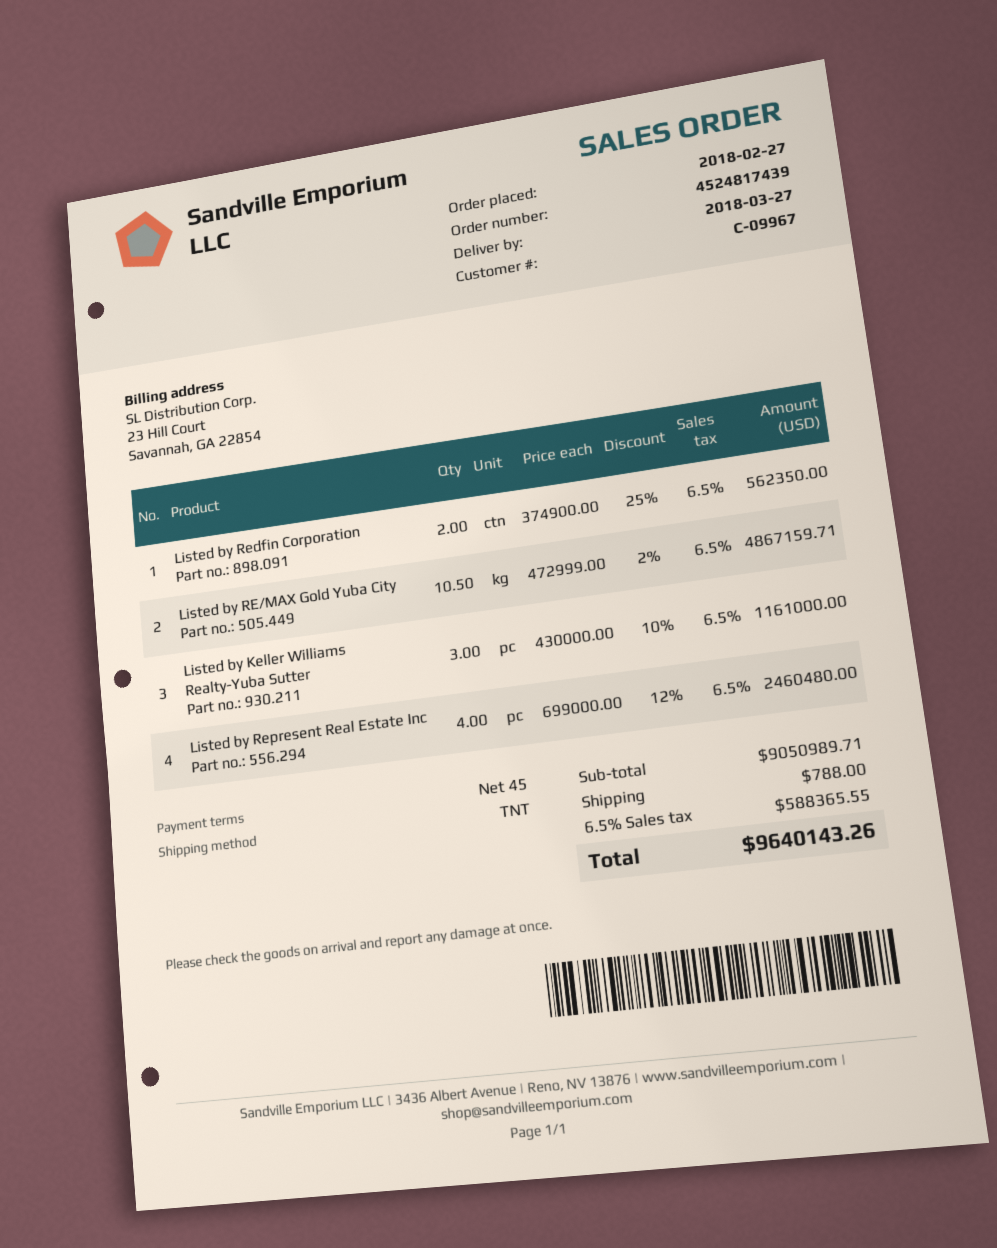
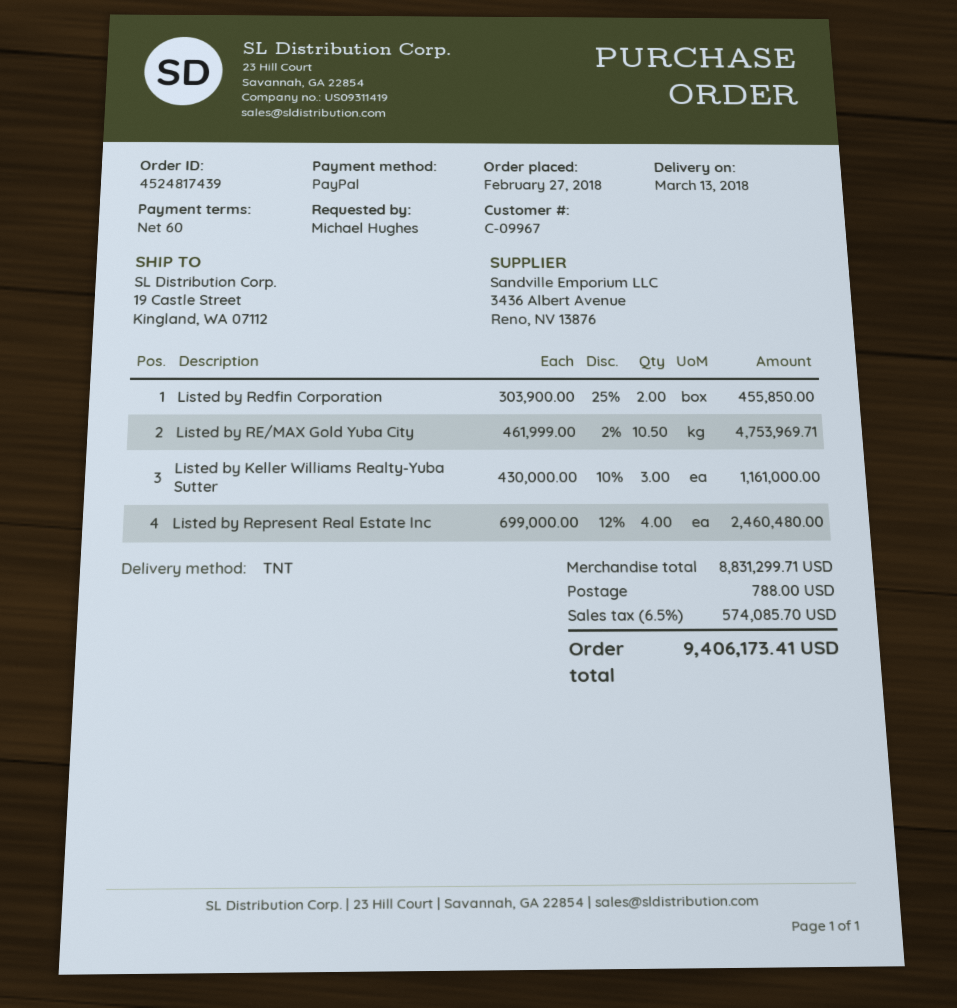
delivery date: 2018-03-27 -> 2018-03-13
payment terms: 45 days -> 60 days
Listed by Redfin Corporation: 2 x 374900.00 - 25% = 562350.00 -> 2 x 303900.00 - 25% = 455850.00
Listed by RE/MAX Gold Yuba City: 10.5 x 472999.00 - 2% = 4867159.71 -> 10.5 x 461999.00 - 2% = 4753969.71
subtotal: 9050989.71 -> 8831299.71
tax: 6.5% = 588365.55 -> 6.5% = 574085.70
total: 9640143.26 -> 9406173.41

